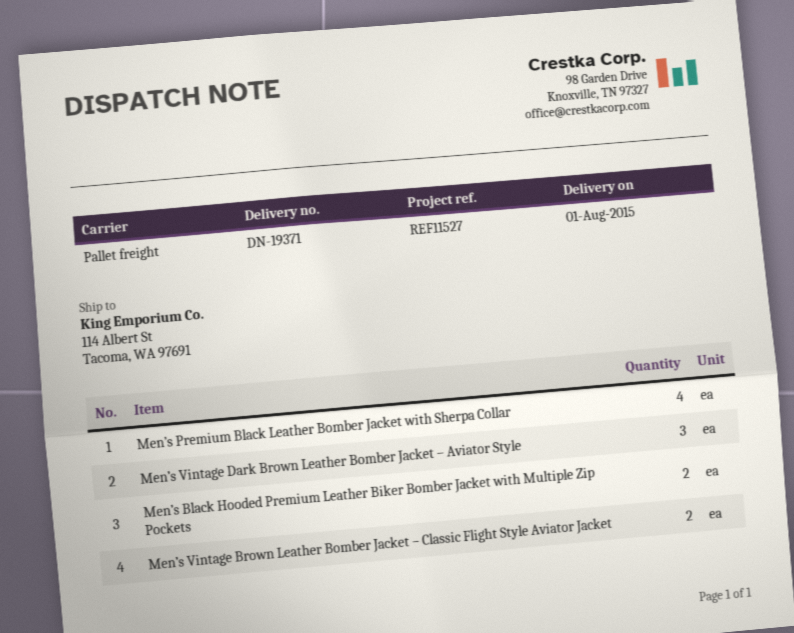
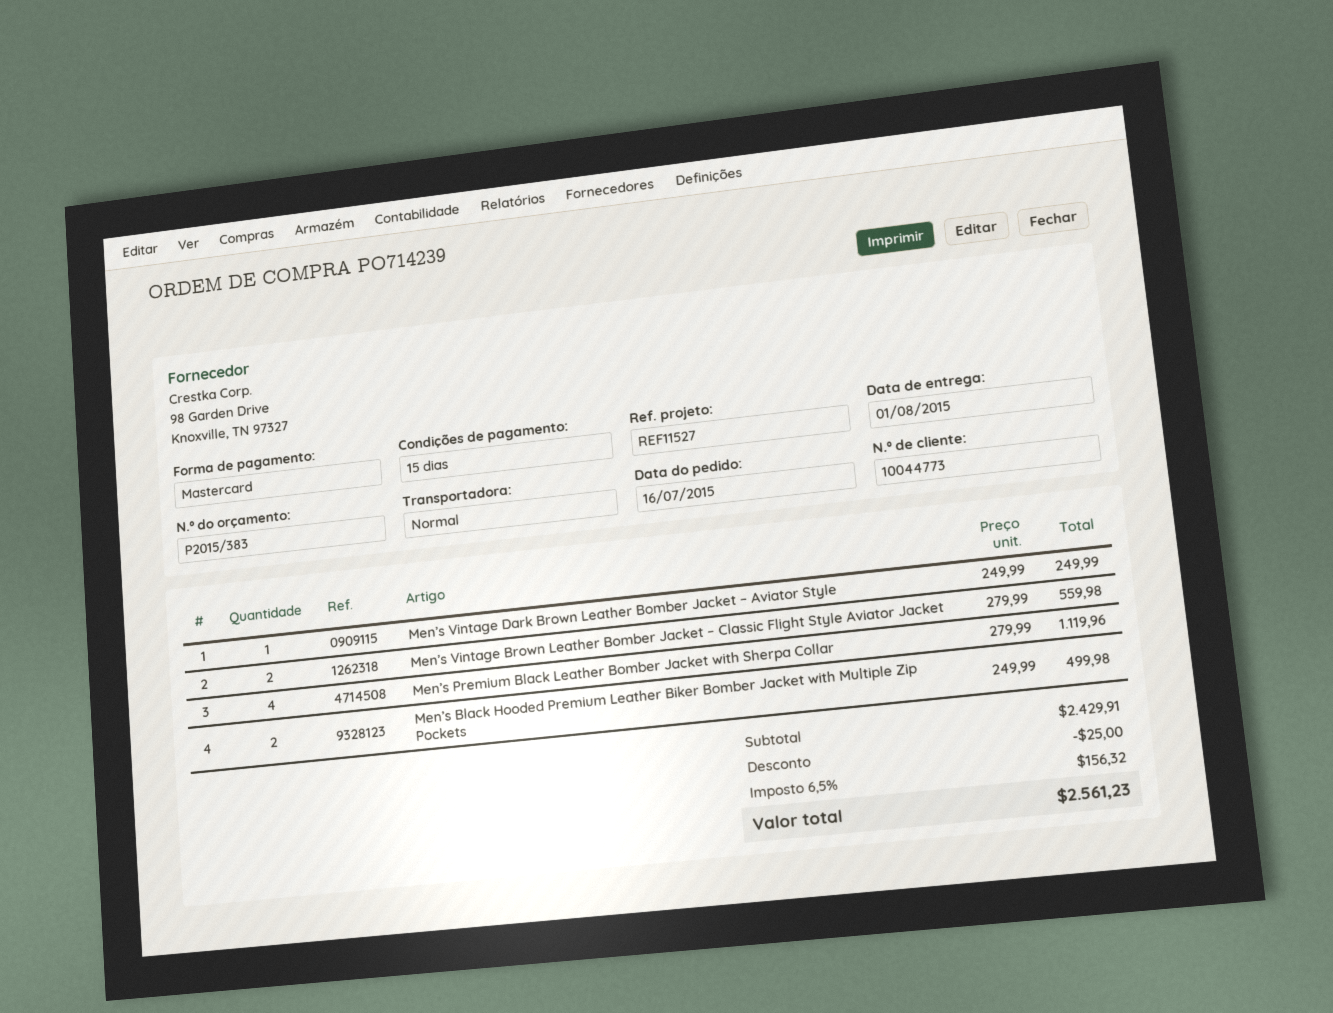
shipping method: pallet freight -> standard
Men’s Vintage Dark Brown Leather Bomber Jacket – Aviator Style: 3 -> 1

